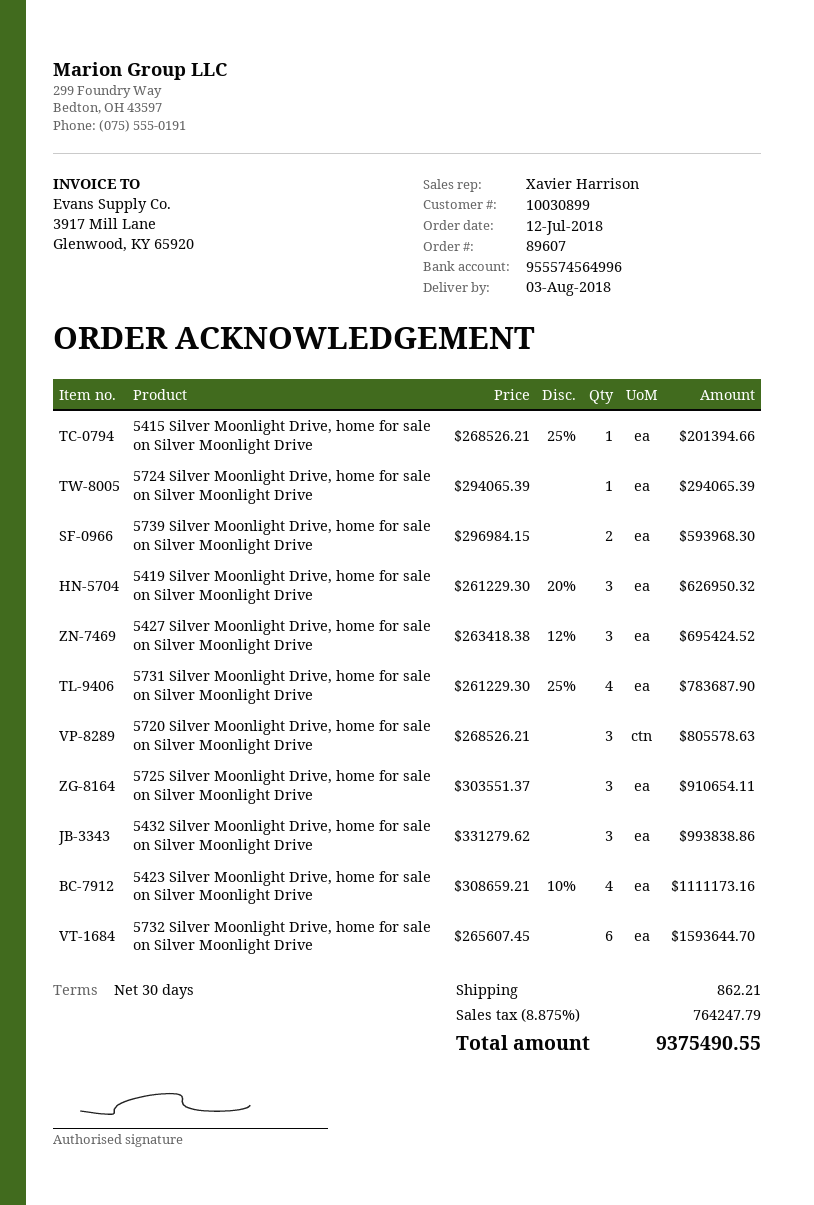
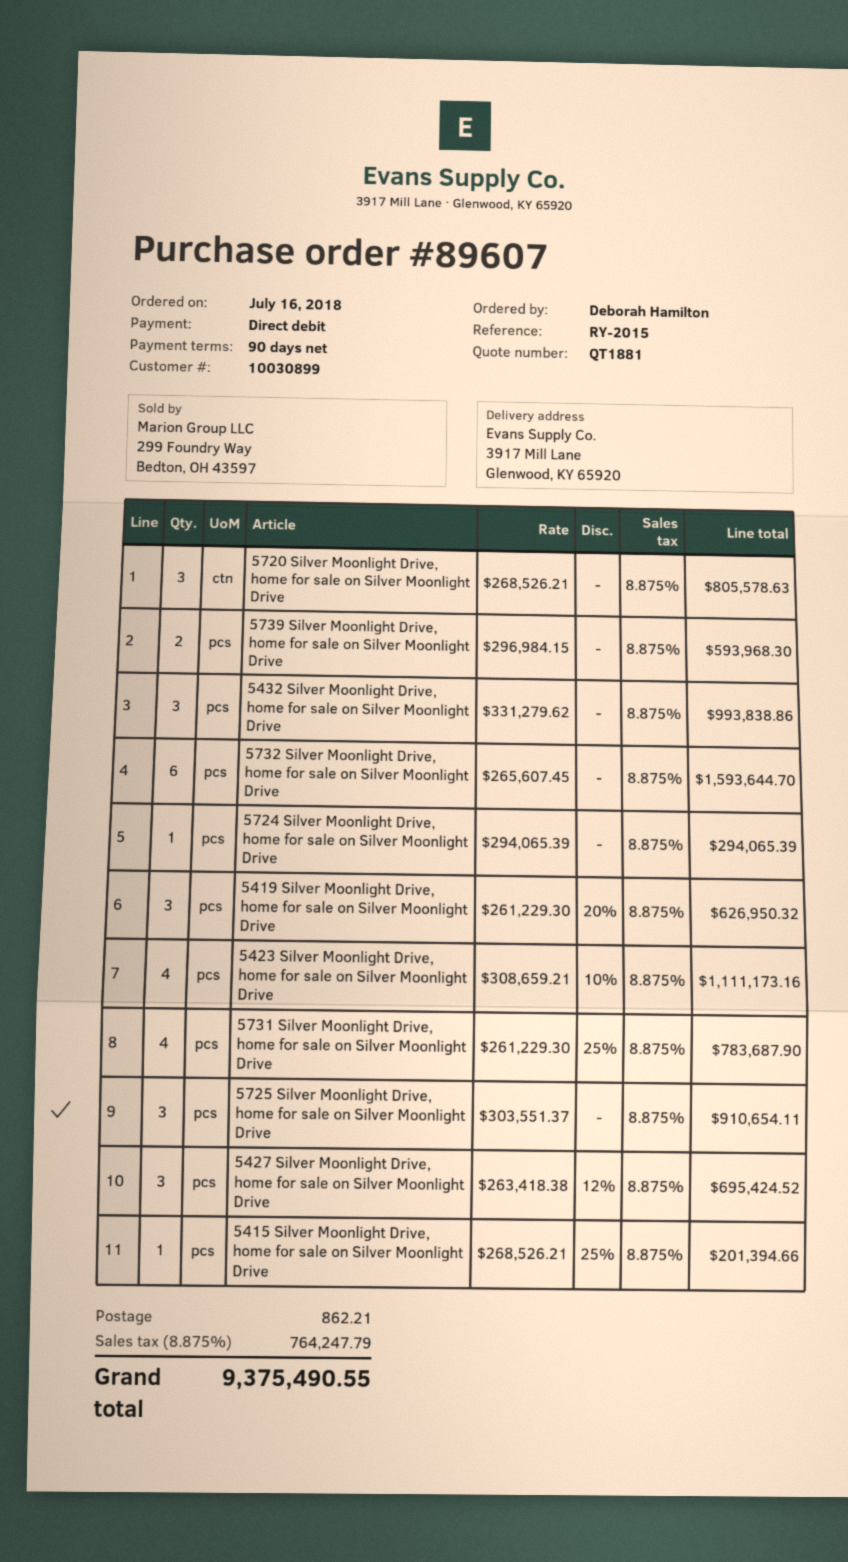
order date: 2018-07-12 -> 2018-07-16
payment terms: 30 days -> 90 days

